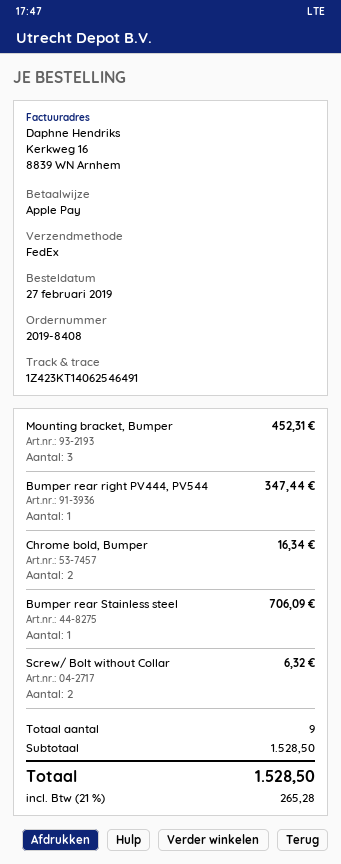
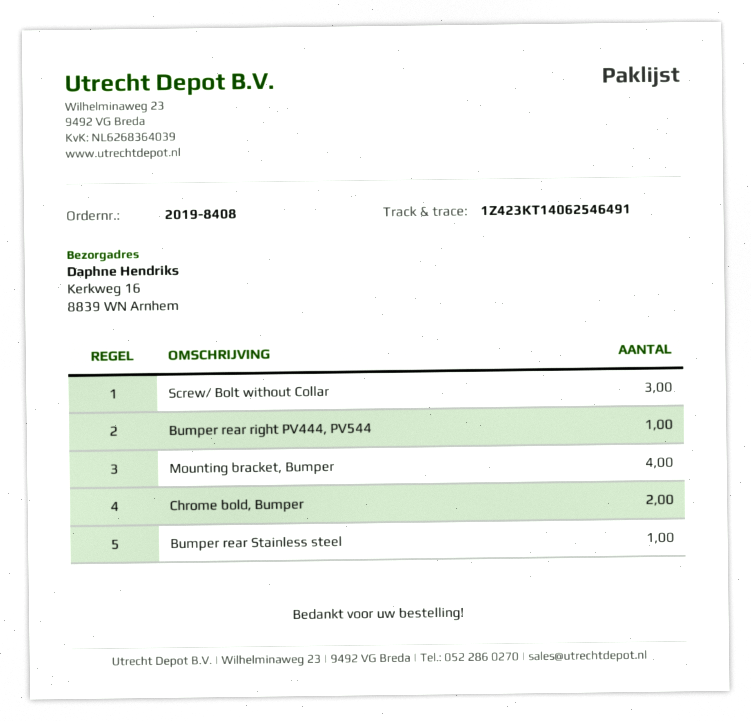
Mounting bracket, Bumper: 3 -> 4
Screw/ Bolt without Collar: 2 -> 3

